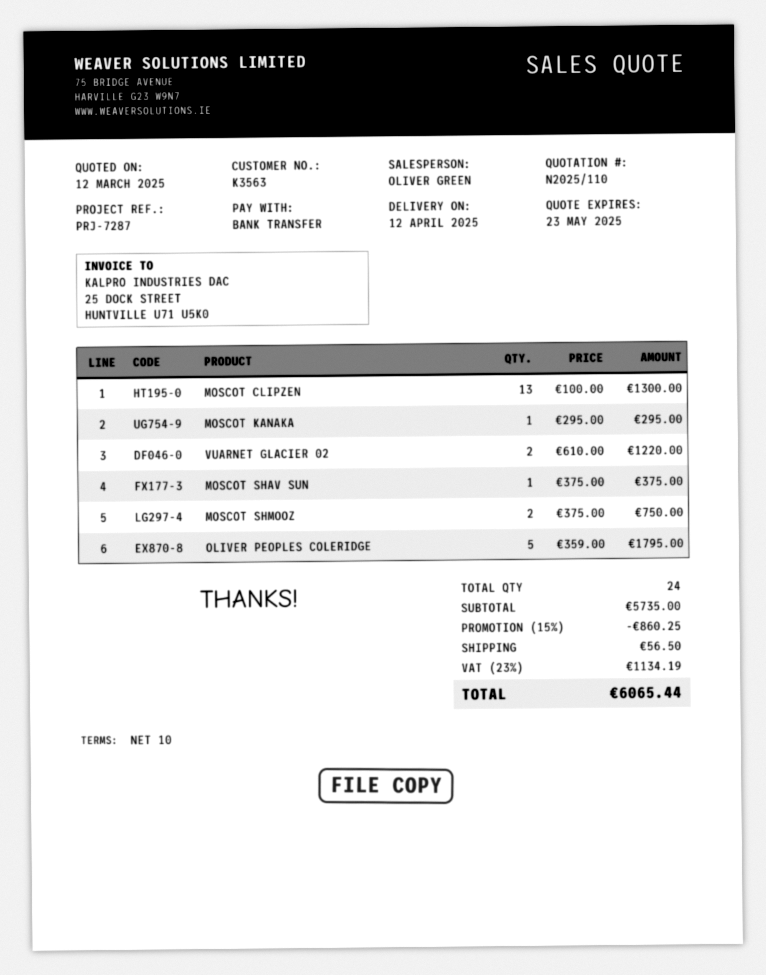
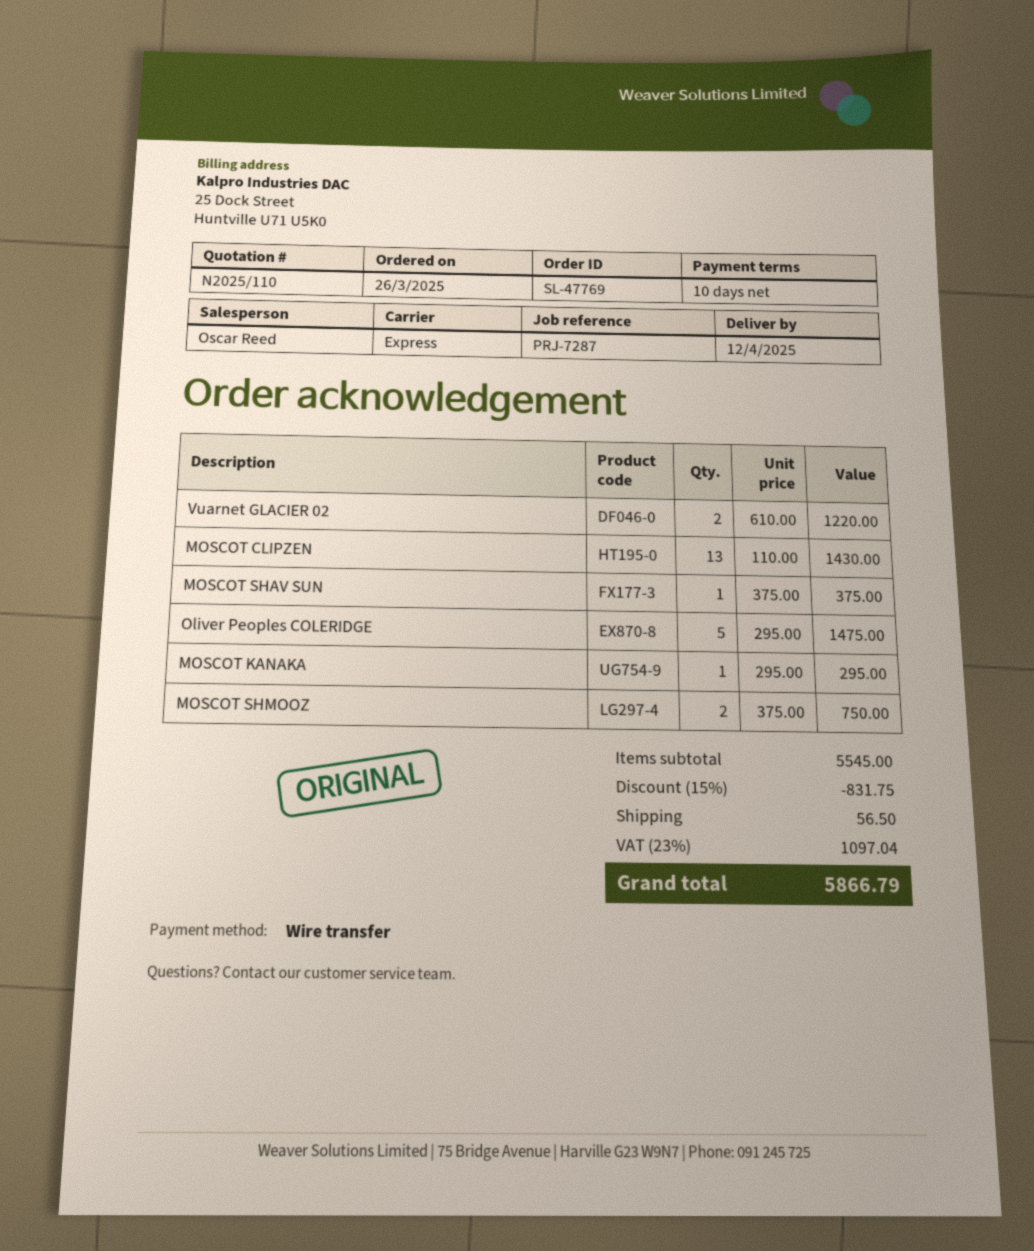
sales rep: OLIVER GREEN -> Oscar Reed
MOSCOT CLIPZEN: 13 x 100.00 = 1300.00 -> 13 x 110.00 = 1430.00
OLIVER PEOPLES COLERIDGE: 5 x 359.00 = 1795.00 -> 5 x 295.00 = 1475.00
subtotal: 5735.00 -> 5545.00
discount: 15% = 860.25 -> 15% = 831.75
tax: 23% = 1134.19 -> 23% = 1097.04
total: 6065.44 -> 5866.79

